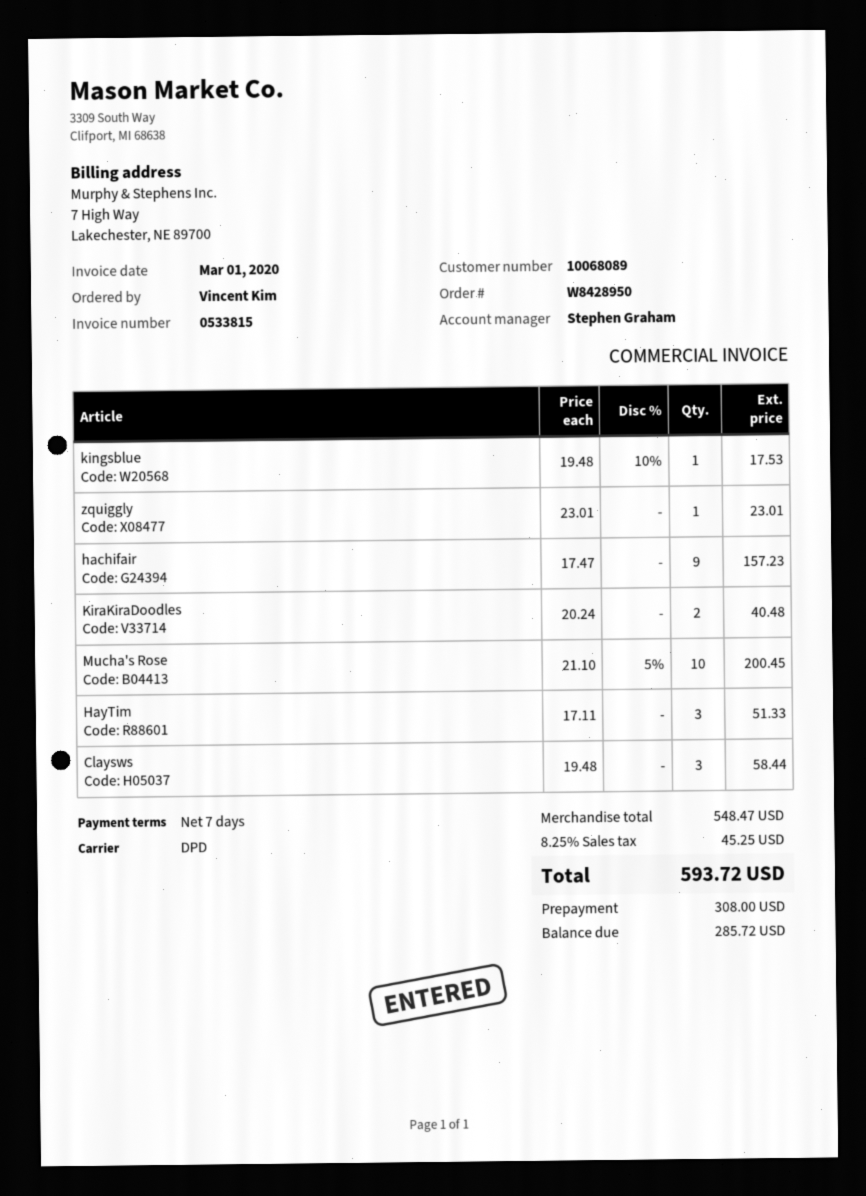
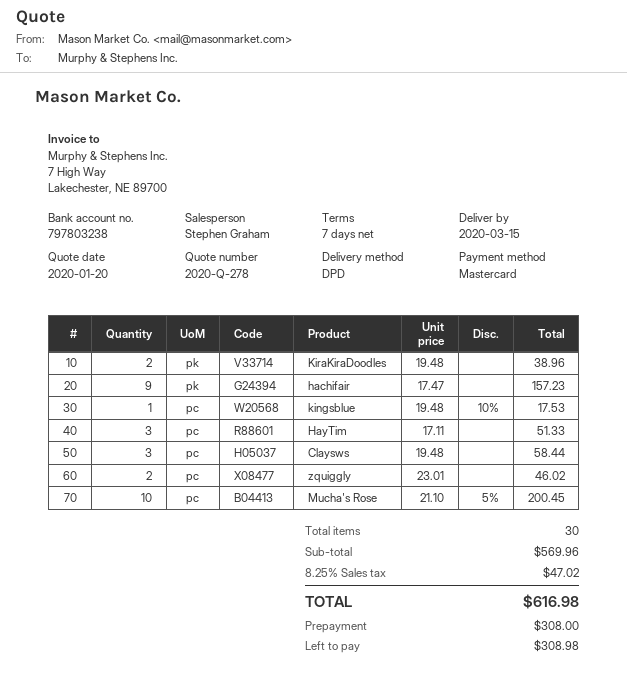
zquiggly: 1 x 23.01 = 23.01 -> 2 x 23.01 = 46.02
KiraKiraDoodles: 2 x 20.24 = 40.48 -> 2 x 19.48 = 38.96
subtotal: 548.47 -> 569.96
tax: 8.25% = 45.25 -> 8.25% = 47.02
total: 593.72 -> 616.98
balance: 285.72 -> 308.98

